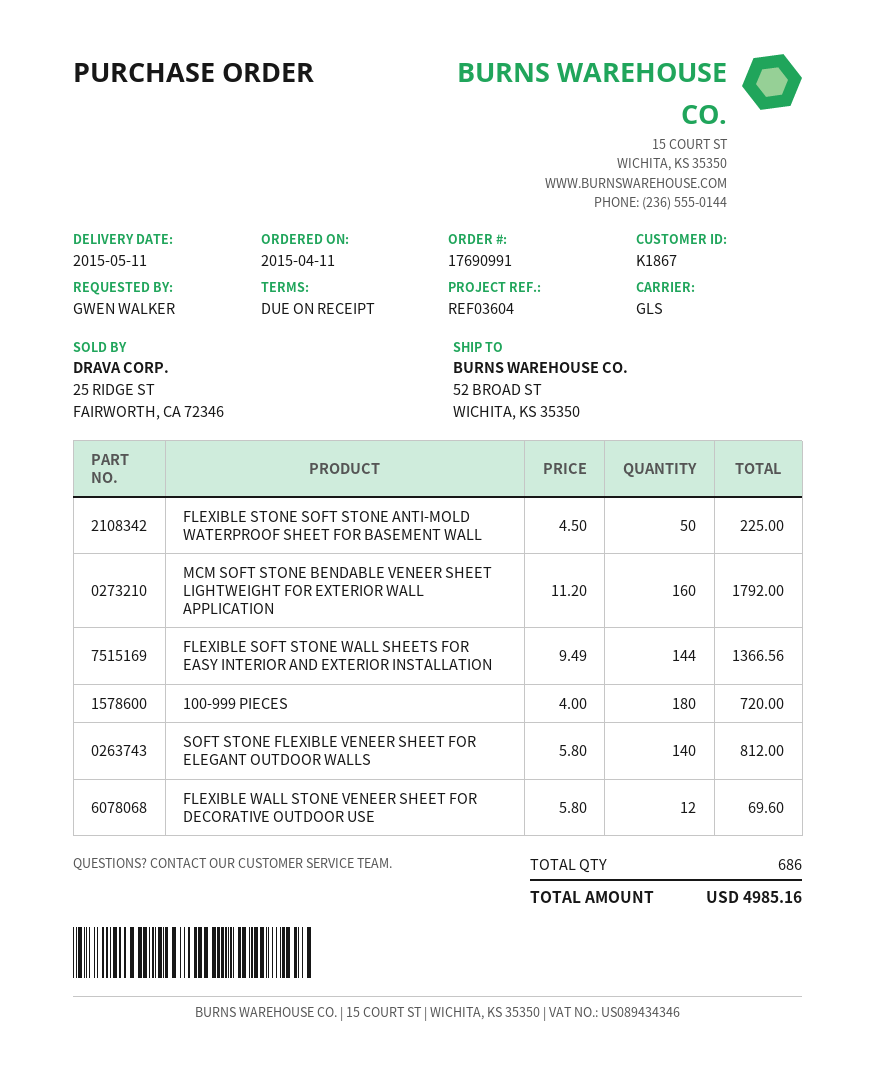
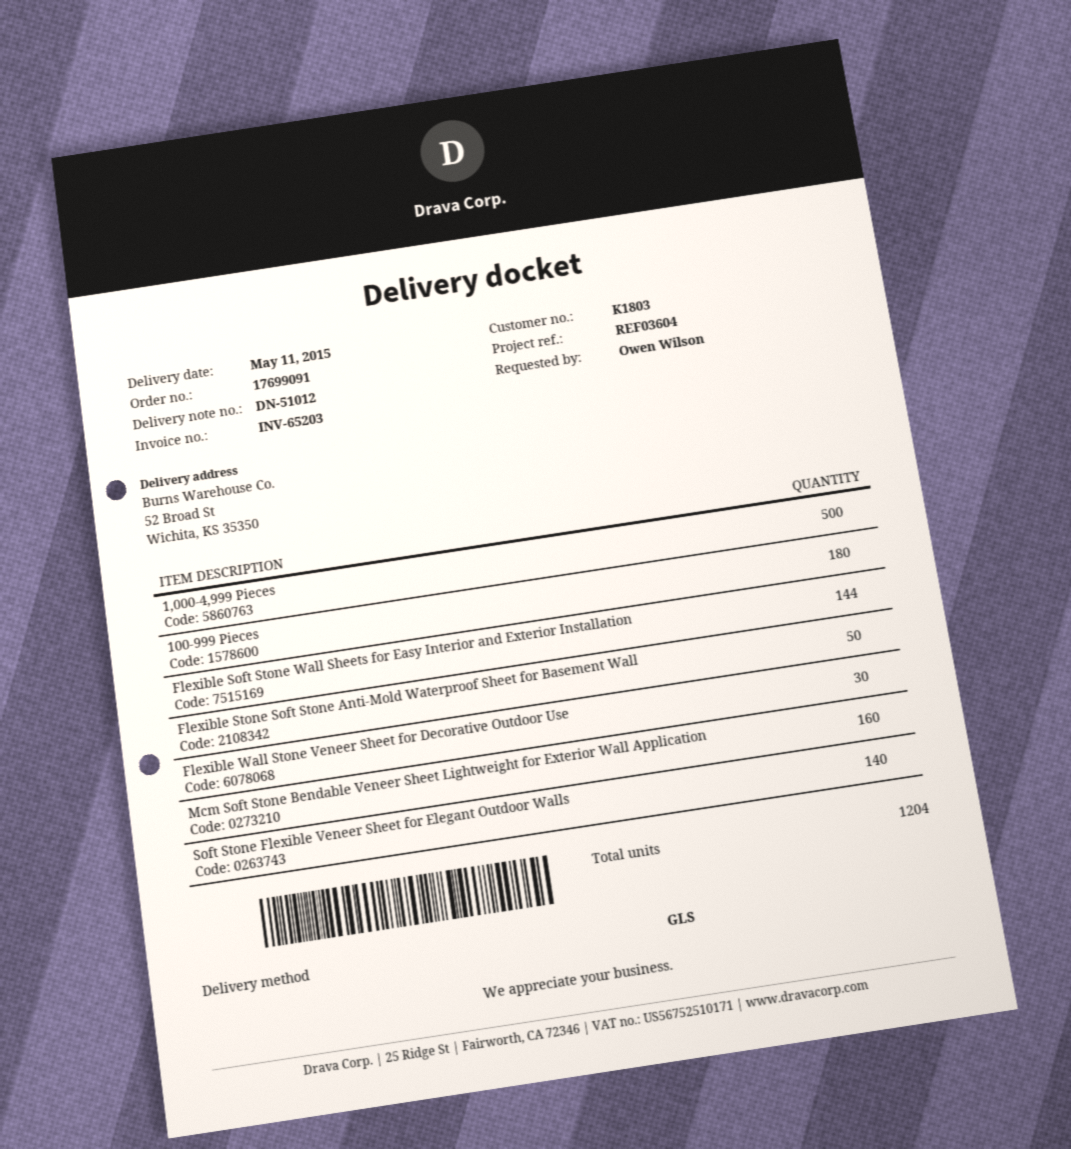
order number: 17690991 -> 17699091
customer number: K1867 -> K1803
ordered by: GWEN WALKER -> Owen Wilson
FLEXIBLE WALL STONE VENEER SHEET FOR DECORATIVE OUTDOOR USE: 12 -> 30
1,000-4,999 Pieces: none -> 500
total quantity: 686 -> 1204

